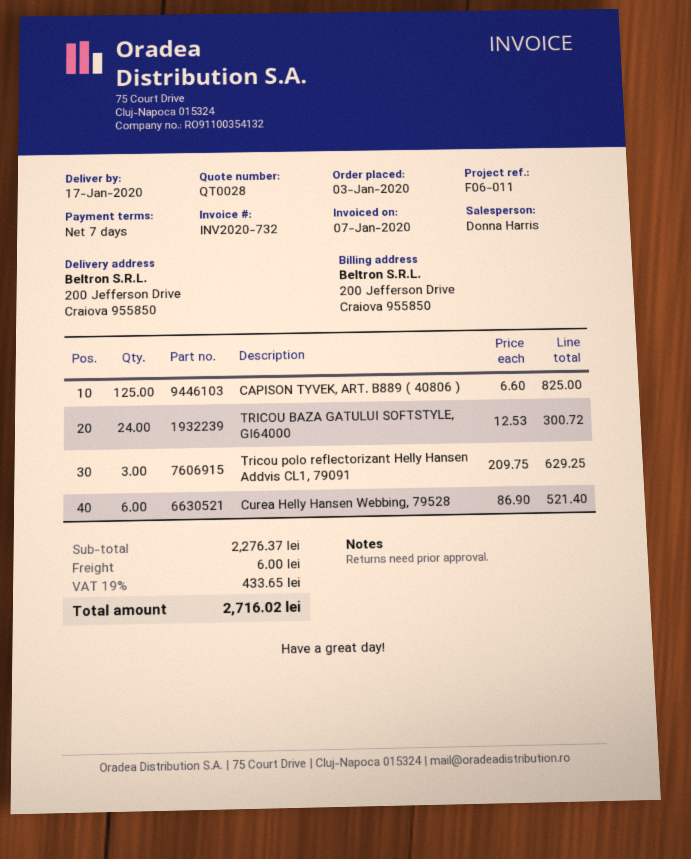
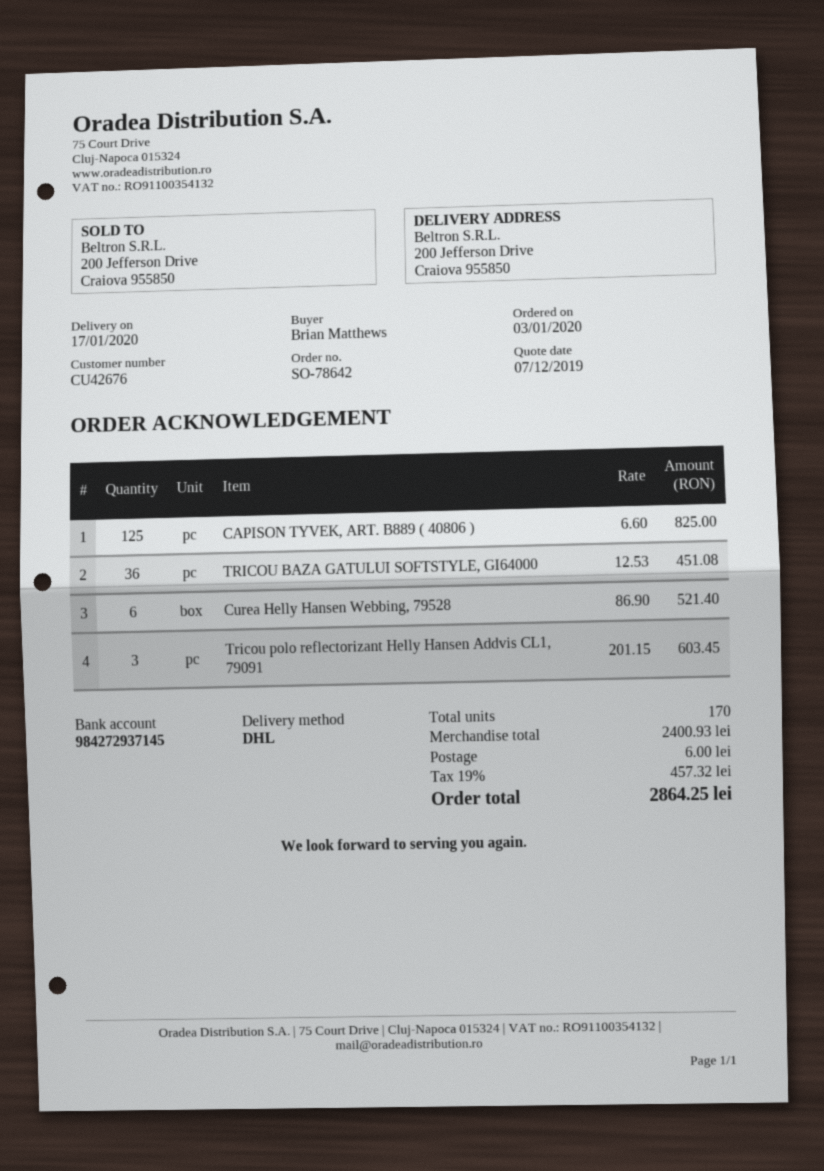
TRICOU BAZA GATULUI SOFTSTYLE, GI64000: 24 x 12.53 = 300.72 -> 36 x 12.53 = 451.08
Tricou polo reflectorizant Helly Hansen Addvis CL1, 79091: 3 x 209.75 = 629.25 -> 3 x 201.15 = 603.45
subtotal: 2276.37 -> 2400.93
tax: 19% = 433.65 -> 19% = 457.32
total: 2716.02 -> 2864.25

